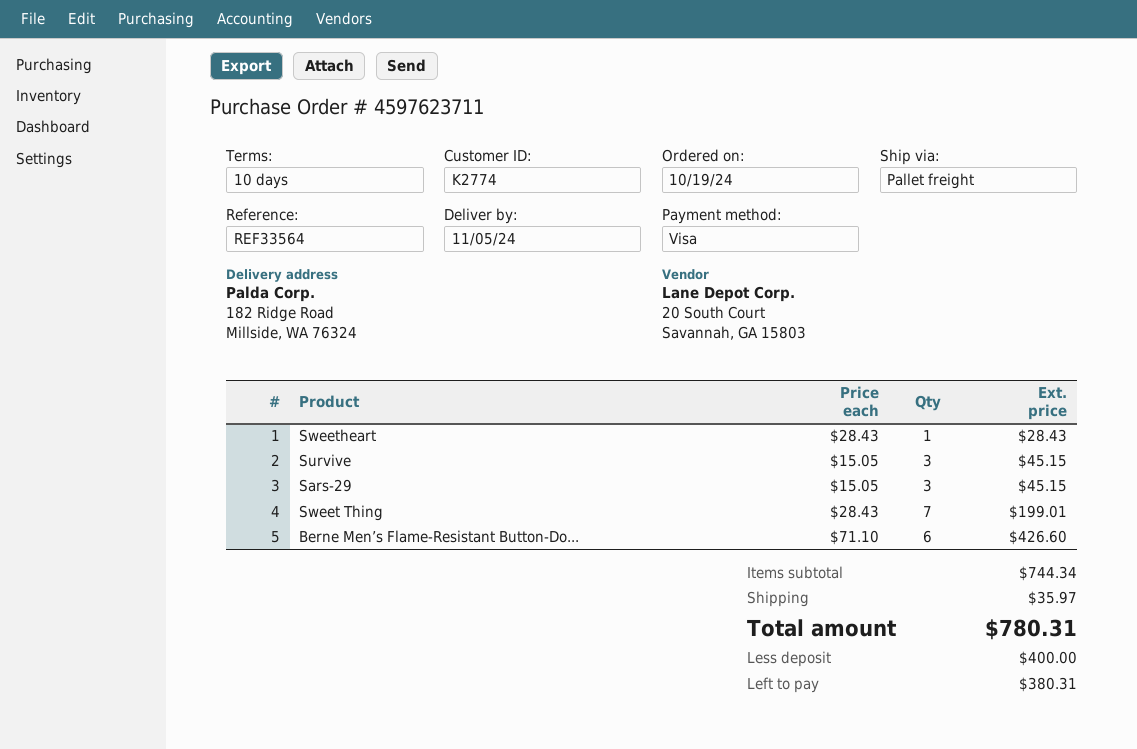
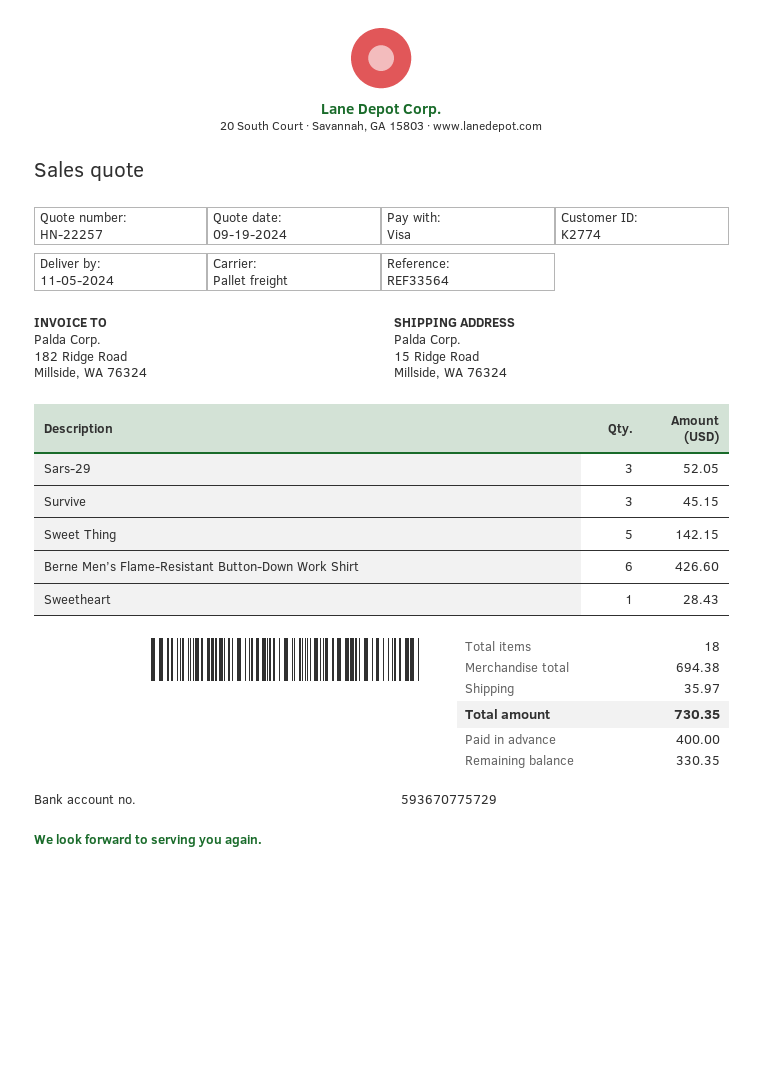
ship to: 182 Ridge Road, Millside, WA 76324 -> 15 Ridge Road, Millside, WA 76324
Sars-29: 3 for 45.15 -> 3 for 52.05
Sweet Thing: 7 for 199.01 -> 5 for 142.15
subtotal: 744.34 -> 694.38
total: 780.31 -> 730.35
balance: 380.31 -> 330.35

